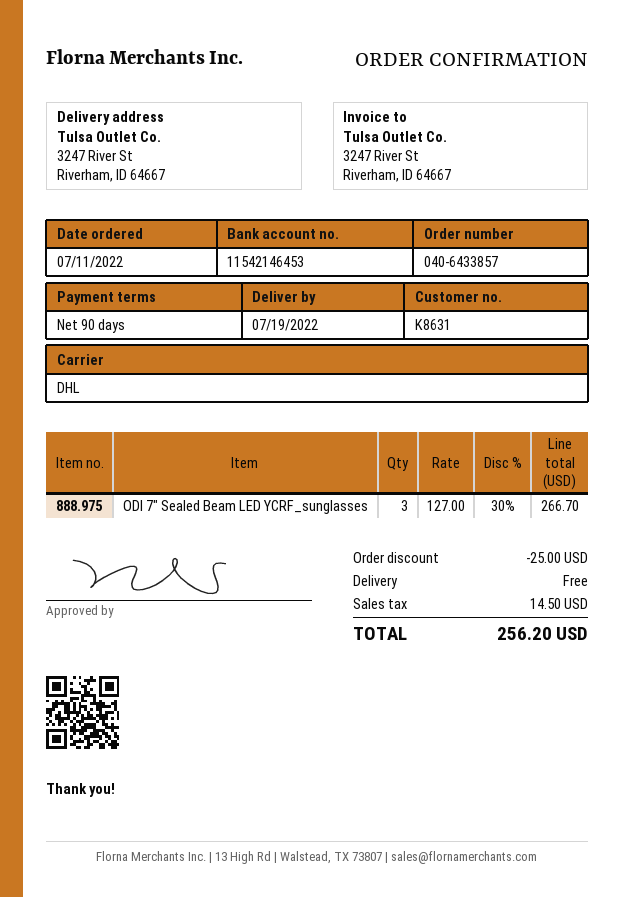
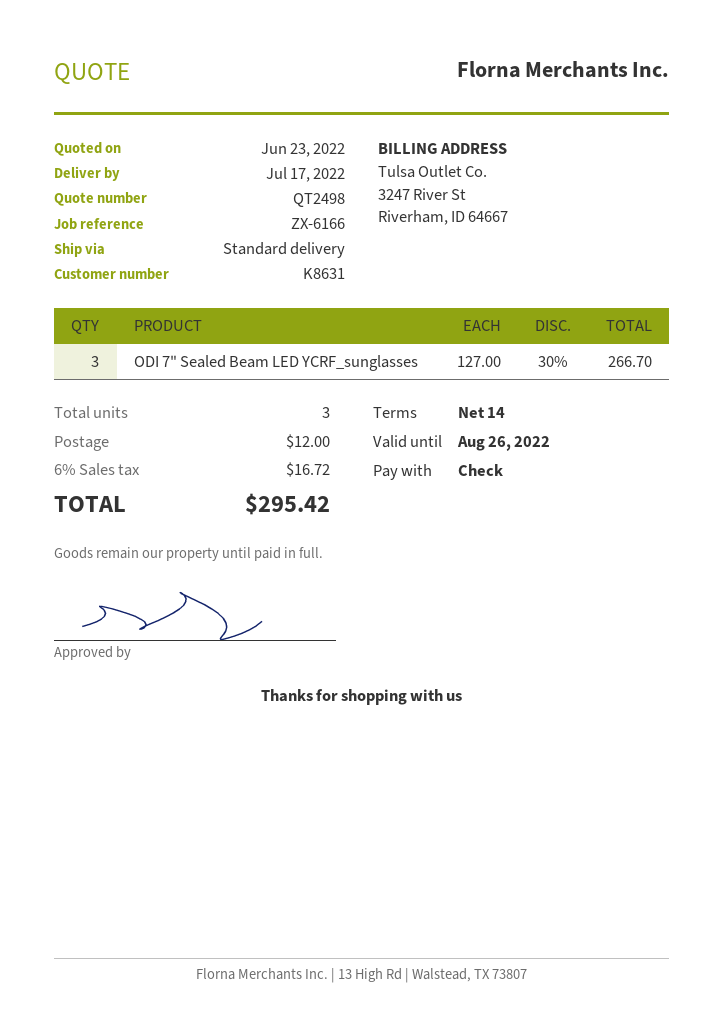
delivery date: 2022-07-19 -> 2022-07-17
payment terms: 90 days -> 14 days
shipping method: DHL -> standard
discount: 25.00 -> none
shipping: 0.00 -> 12.00
tax: 14.50 -> 16.72
total: 256.20 -> 295.42

